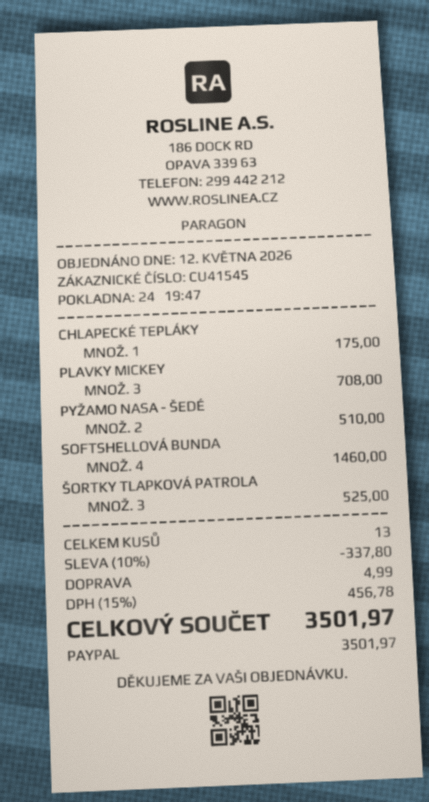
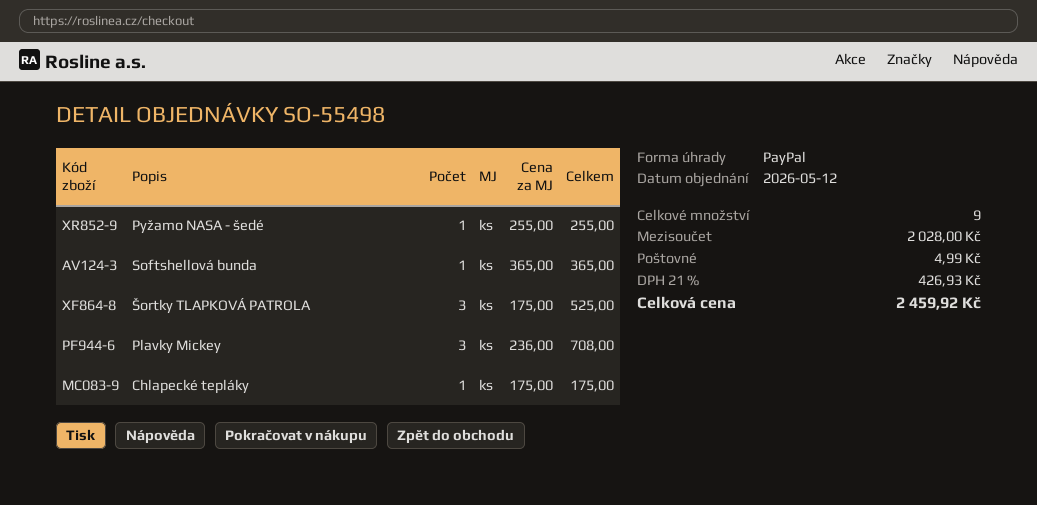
PYŽAMO NASA - ŠEDÉ: 2 for 510.00 -> 1 for 255.00
SOFTSHELLOVÁ BUNDA: 4 for 1460.00 -> 1 for 365.00
total quantity: 13 -> 9
discount: 10% = 337.80 -> none
tax: 15% = 456.78 -> 21% = 426.93
total: 3501.97 -> 2459.92

